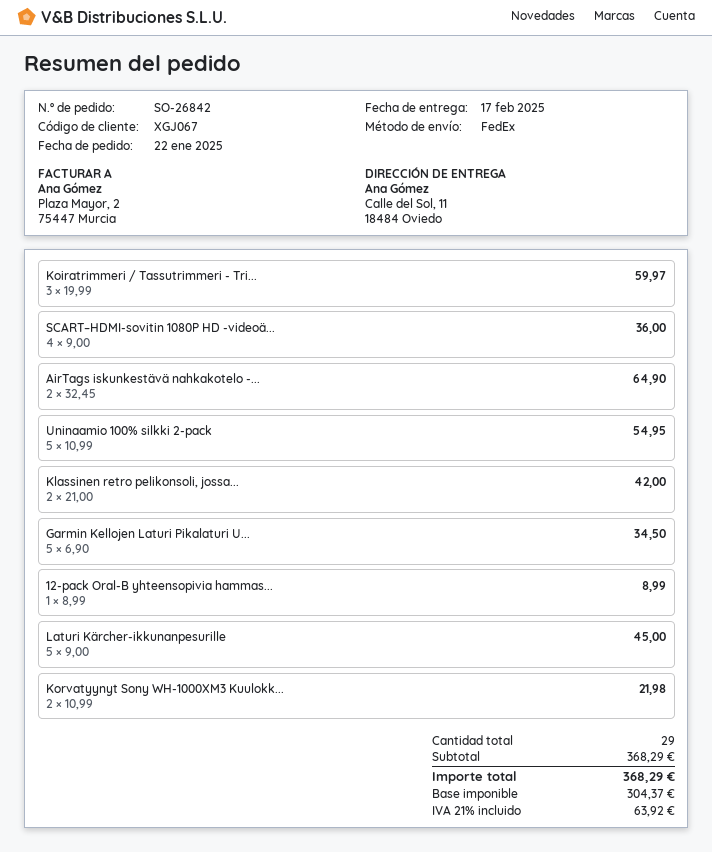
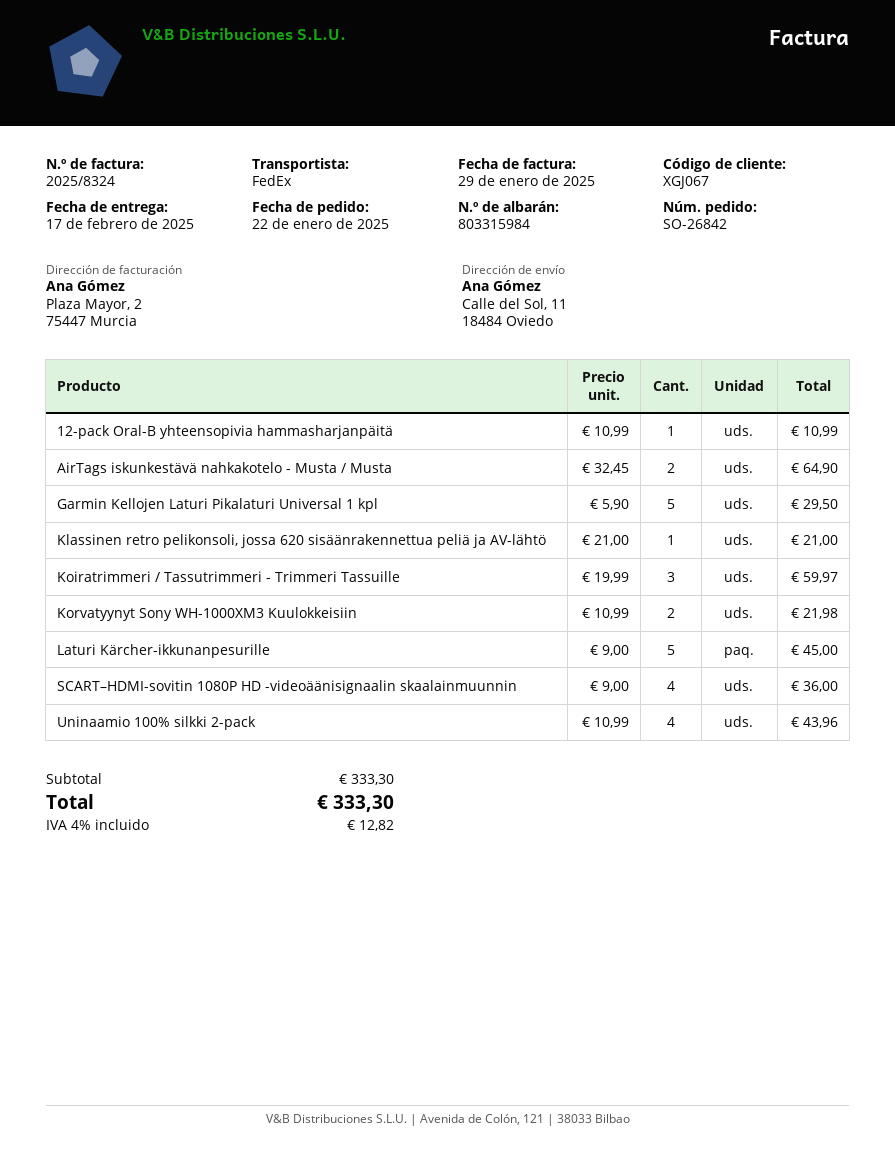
Uninaamio 100% silkki 2-pack: 5 x 10.99 = 54.95 -> 4 x 10.99 = 43.96
Klassinen retro pelikonsoli, jossa...: 2 x 21.00 = 42.00 -> 1 x 21.00 = 21.00
Garmin Kellojen Laturi Pikalaturi U...: 5 x 6.90 = 34.50 -> 5 x 5.90 = 29.50
12-pack Oral-B yhteensopivia hammas...: 1 x 8.99 = 8.99 -> 1 x 10.99 = 10.99
subtotal: 368.29 -> 333.30
tax: 21% = 63.92 -> 4% = 12.82
total: 368.29 -> 333.30

